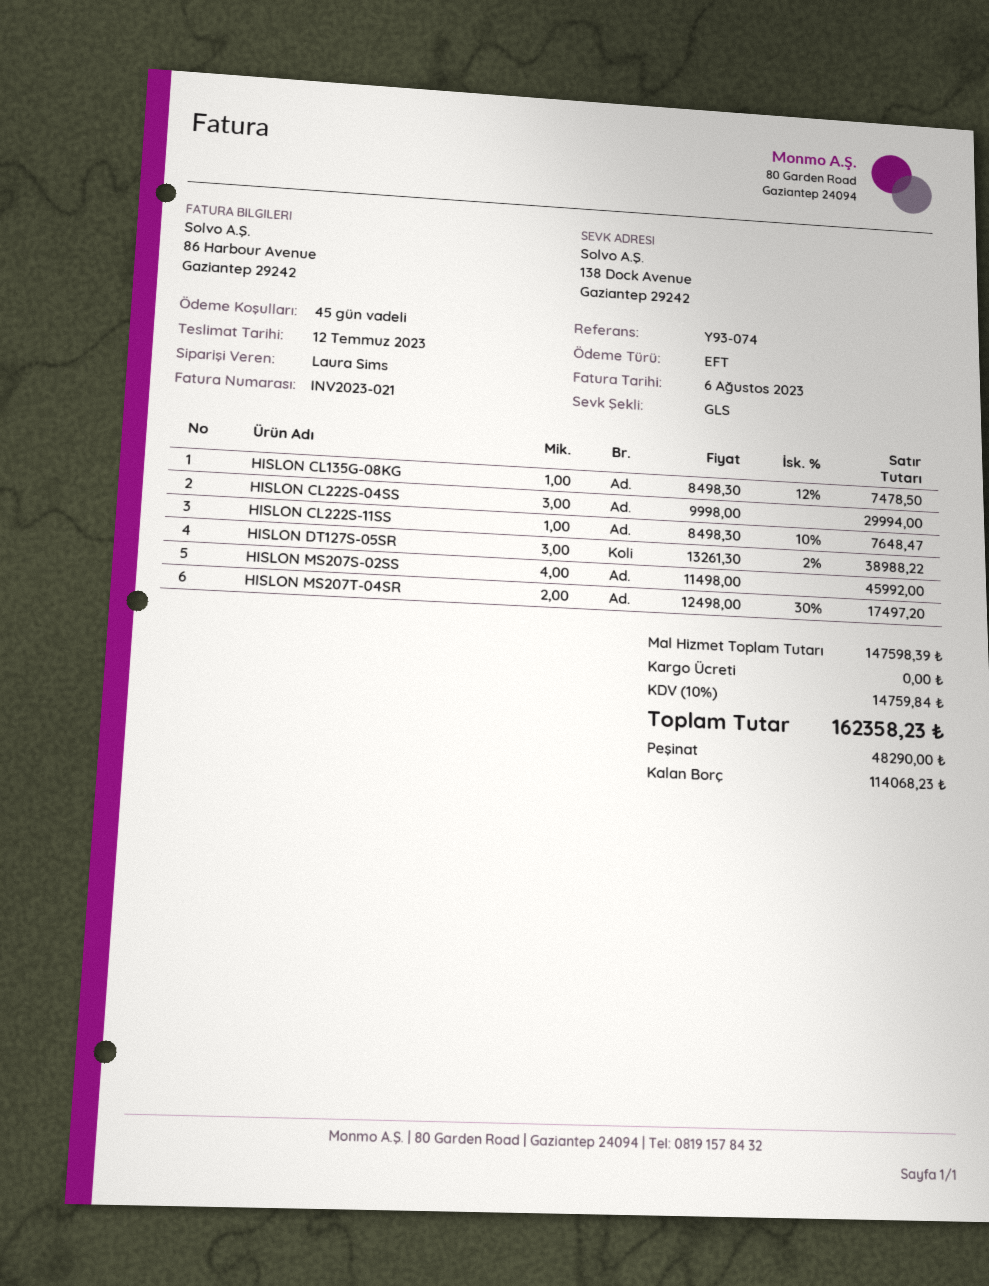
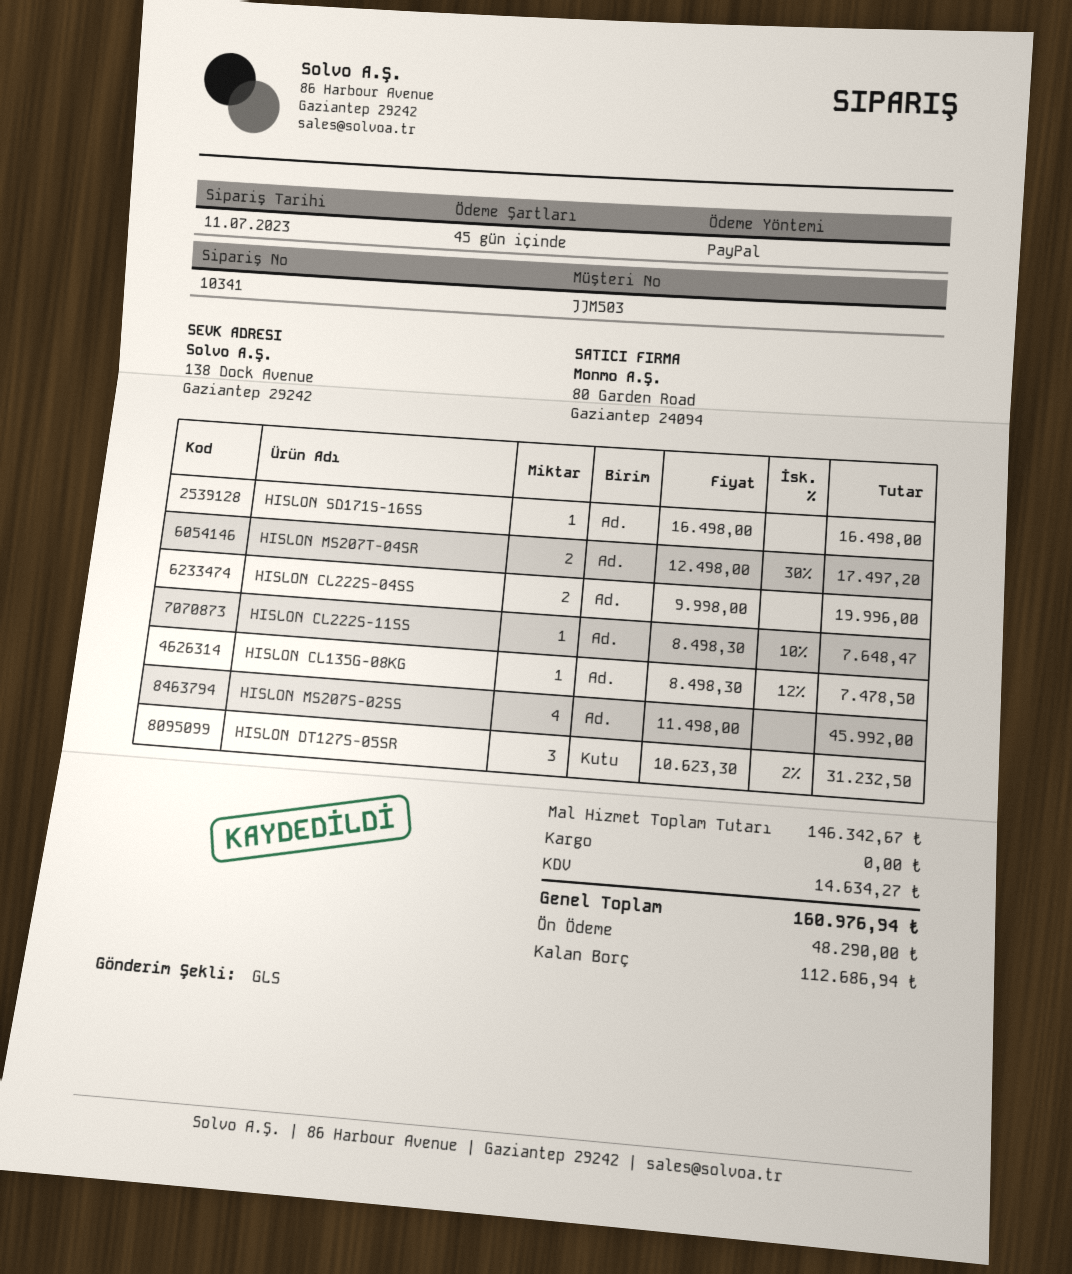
payment method: bank transfer -> PayPal
HISLON CL222S-04SS: 3 x 9998.00 = 29994.00 -> 2 x 9998.00 = 19996.00
HISLON DT127S-05SR: 3 x 13261.30 - 2% = 38988.22 -> 3 x 10623.30 - 2% = 31232.50
HISLON SD171S-16SS: none -> 1 x 16498.00 = 16498.00
subtotal: 147598.39 -> 146342.67
tax: 14759.84 -> 14634.27
total: 162358.23 -> 160976.94
balance: 114068.23 -> 112686.94

